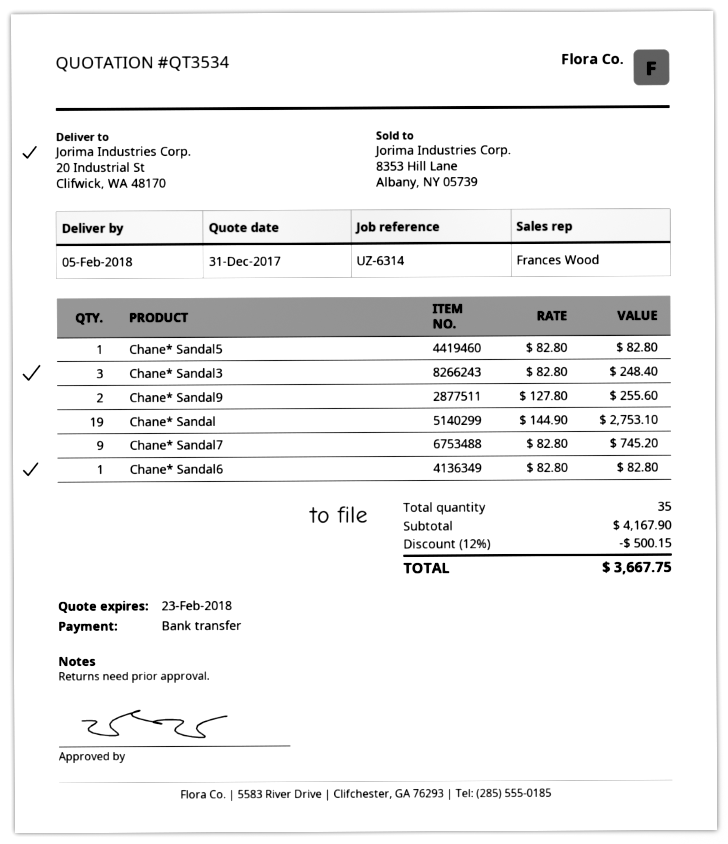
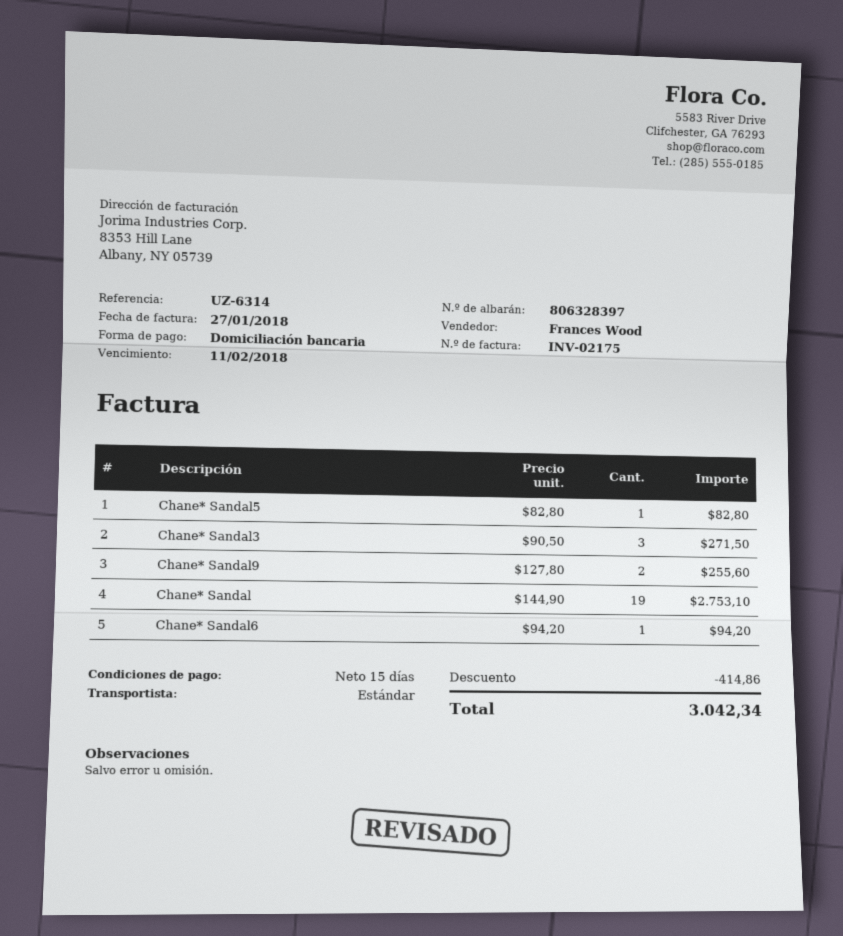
payment method: bank transfer -> direct debit
Chane* Sandal3: 3 x 82.80 = 248.40 -> 3 x 90.50 = 271.50
Chane* Sandal7: 9 x 82.80 = 745.20 -> none
Chane* Sandal6: 1 x 82.80 = 82.80 -> 1 x 94.20 = 94.20
discount: 500.15 -> 414.86
total: 3667.75 -> 3042.34

